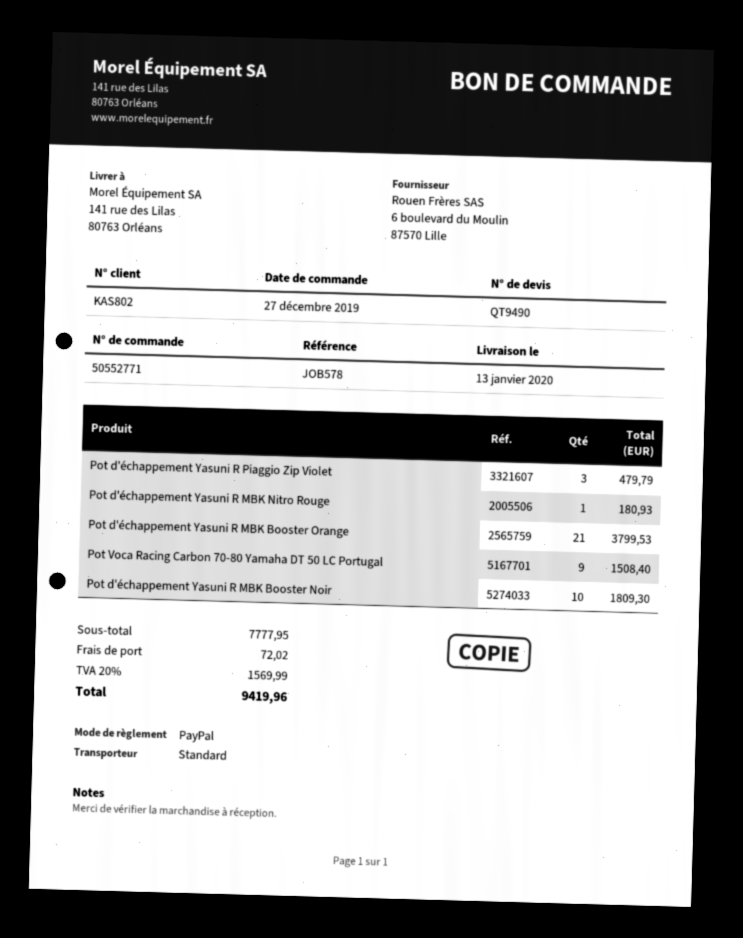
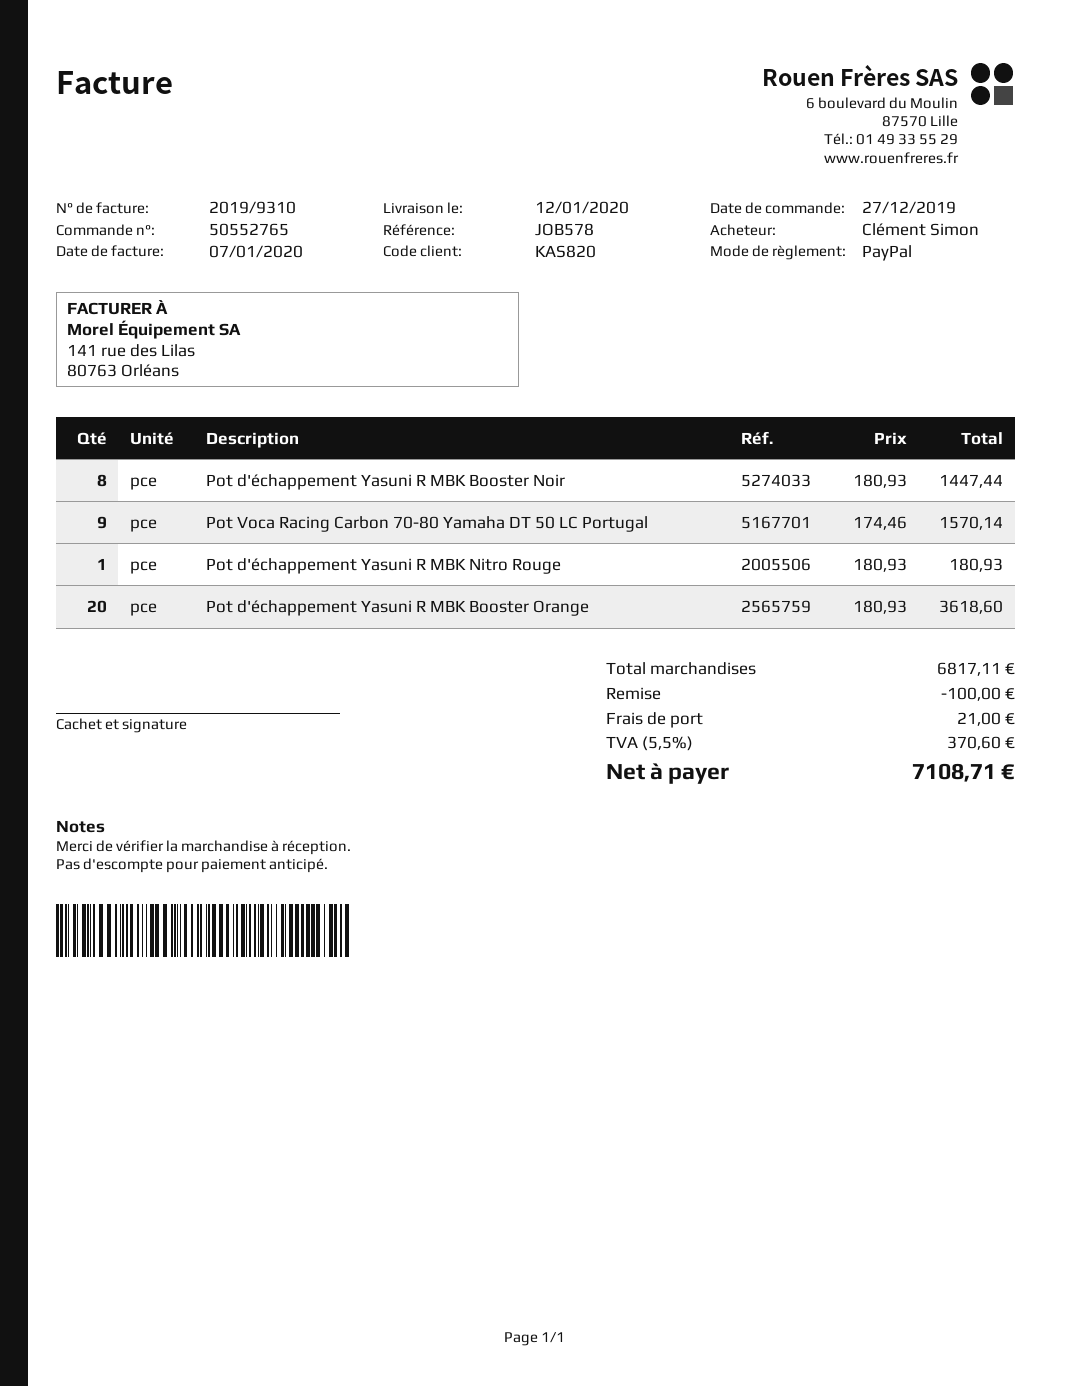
order number: 50552771 -> 50552765
delivery date: 2020-01-13 -> 2020-01-12
customer number: KAS802 -> KAS820
Pot d'échappement Yasuni R Piaggio Zip Violet: 3 for 479.79 -> none
Pot d'échappement Yasuni R MBK Booster Orange: 21 for 3799.53 -> 20 for 3618.60
Pot Voca Racing Carbon 70-80 Yamaha DT 50 LC Portugal: 9 for 1508.40 -> 9 for 1570.14
Pot d'échappement Yasuni R MBK Booster Noir: 10 for 1809.30 -> 8 for 1447.44
subtotal: 7777.95 -> 6817.11
discount: none -> 100.00
shipping: 72.02 -> 21.00
tax: 20% = 1569.99 -> 5.5% = 370.60
total: 9419.96 -> 7108.71

